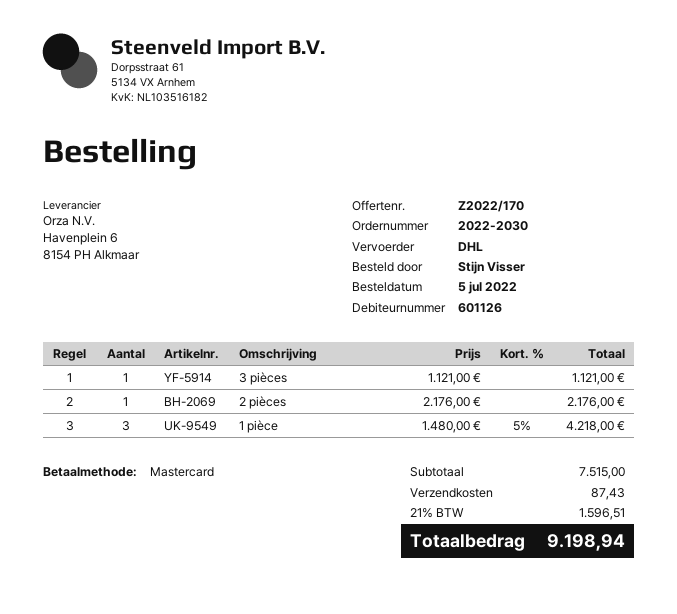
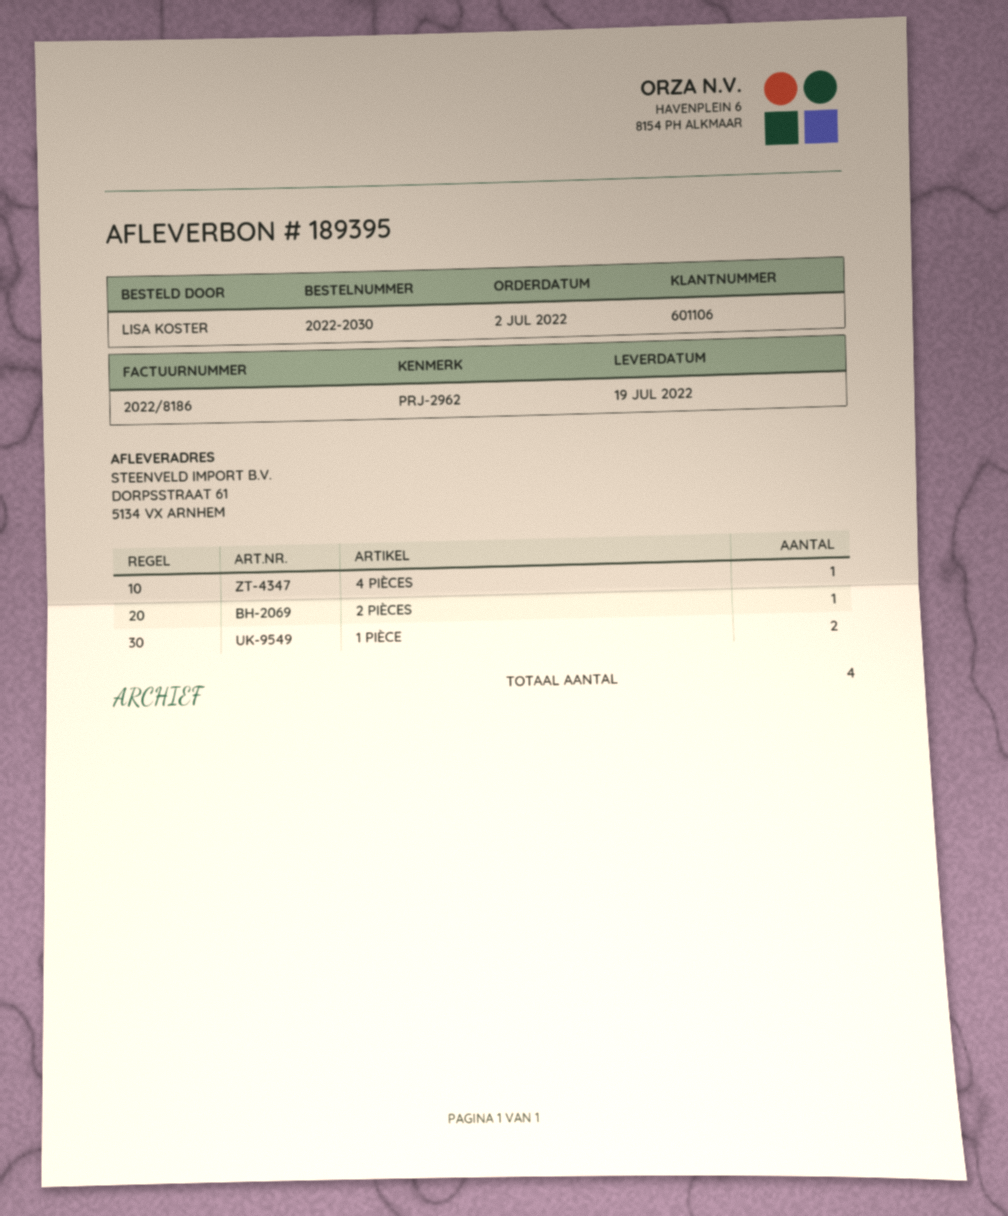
order date: 2022-07-05 -> 2022-07-02
customer number: 601126 -> 601106
ordered by: Stijn Visser -> LISA KOSTER
3 pièces: 1 -> none
1 pièce: 3 -> 2
4 PIÈCES: none -> 1

